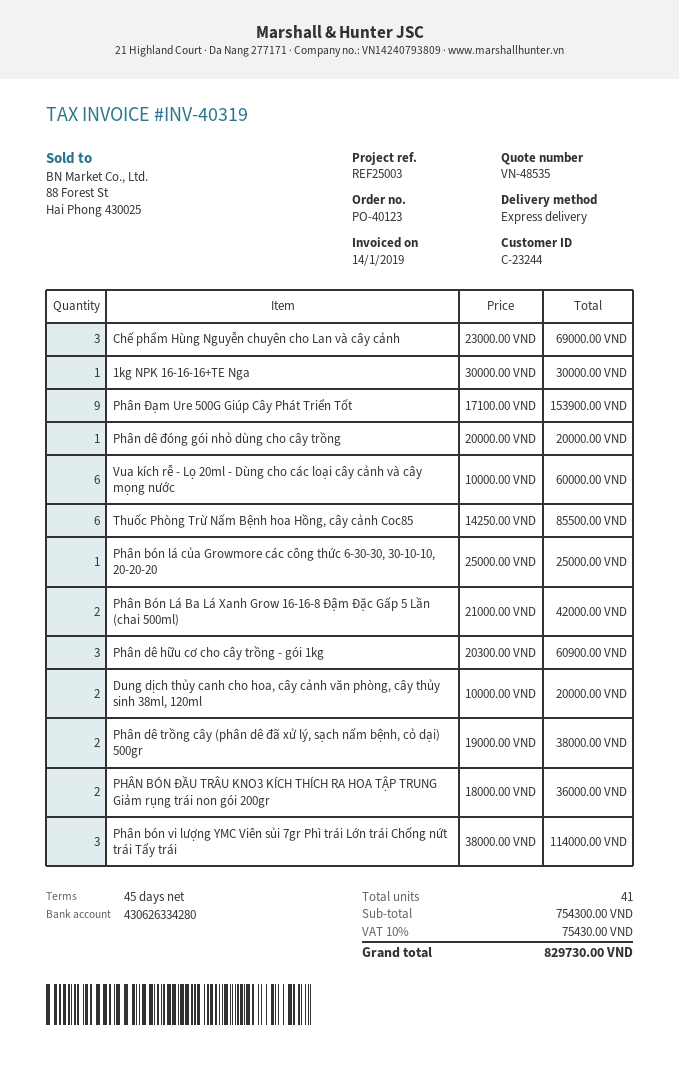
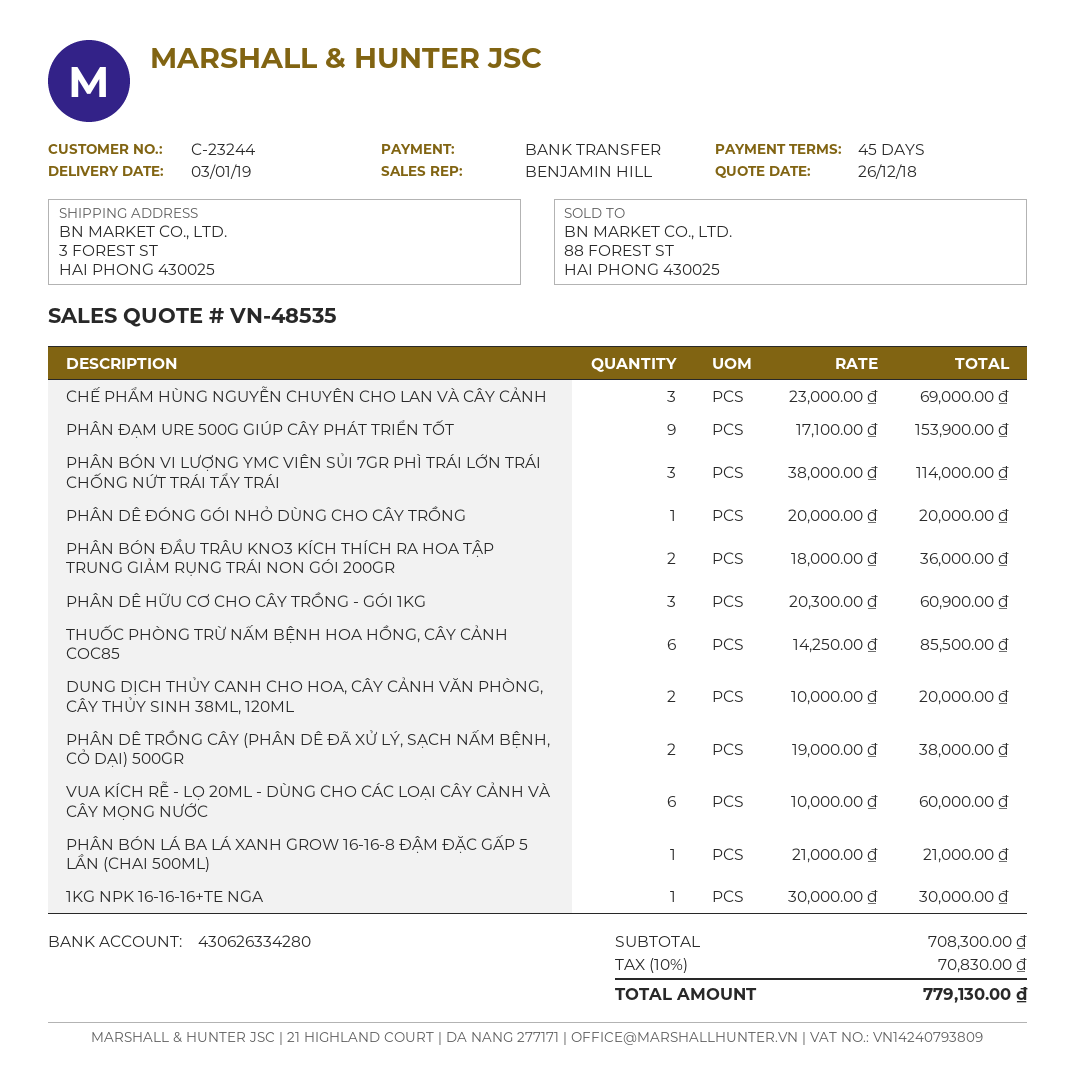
Phân bón lá của Growmore các công thức 6-30-30, 30-10-10, 20-20-20: 1 x 25000.00 = 25000.00 -> none
Phân Bón Lá Ba Lá Xanh Grow 16-16-8 Đậm Đặc Gấp 5 Lần (chai 500ml): 2 x 21000.00 = 42000.00 -> 1 x 21000.00 = 21000.00
subtotal: 754300.00 -> 708300.00
tax: 10% = 75430.00 -> 10% = 70830.00
total: 829730.00 -> 779130.00

